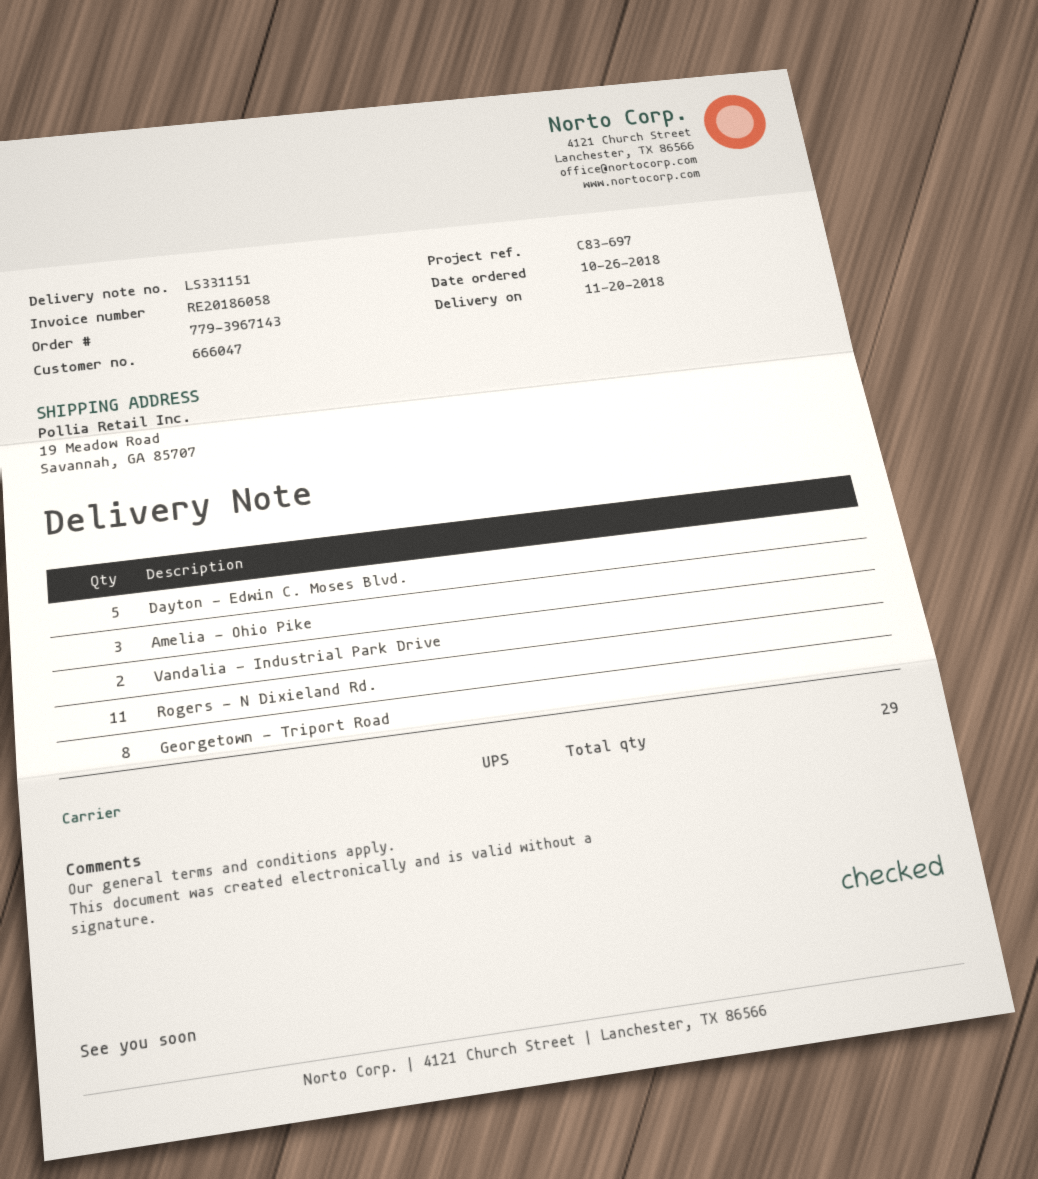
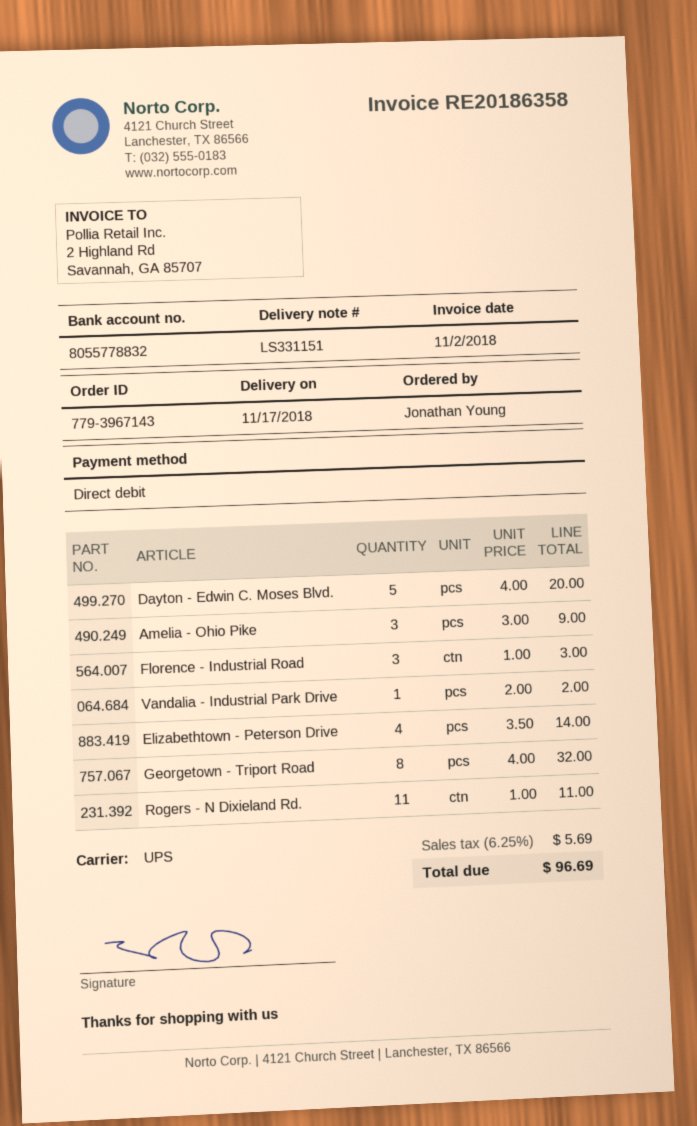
delivery date: 2018-11-20 -> 2018-11-17
invoice number: RE20186058 -> RE20186358
Vandalia - Industrial Park Drive: 2 -> 1
Florence - Industrial Road: none -> 3
Elizabethtown - Peterson Drive: none -> 4

